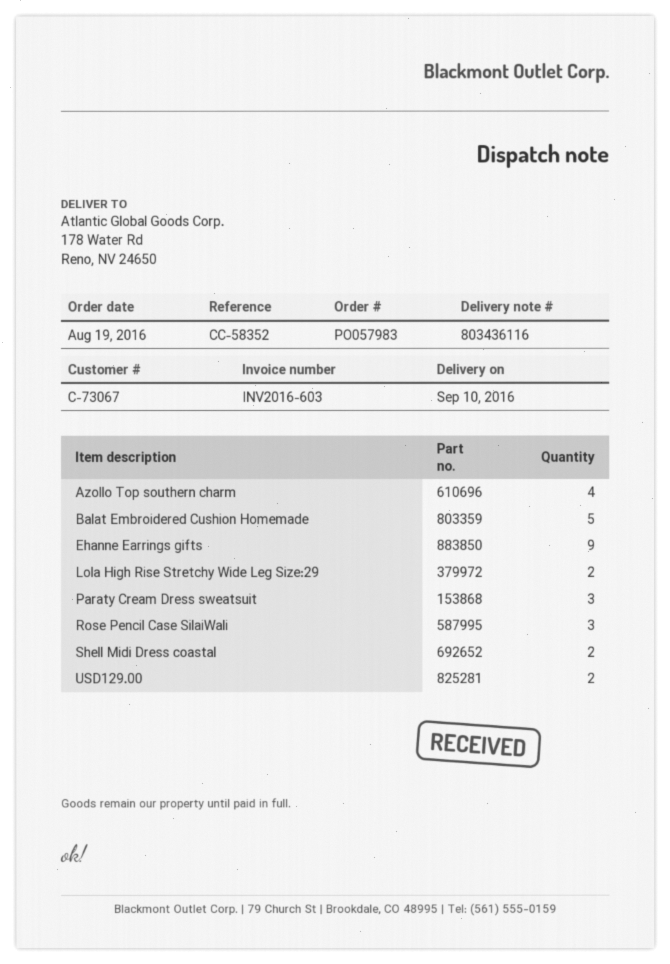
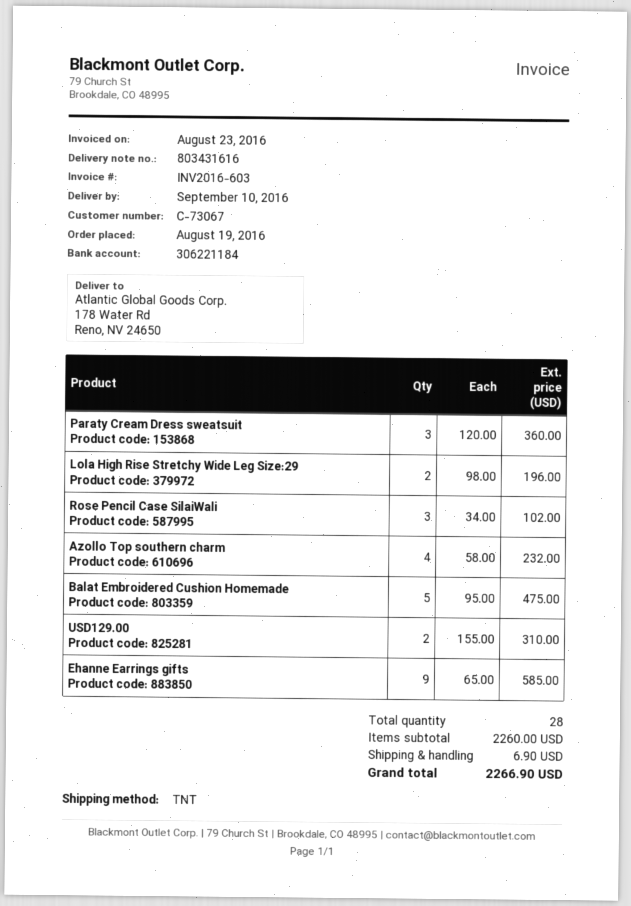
delivery note number: 803436116 -> 803431616
Shell Midi Dress coastal: 2 -> none

